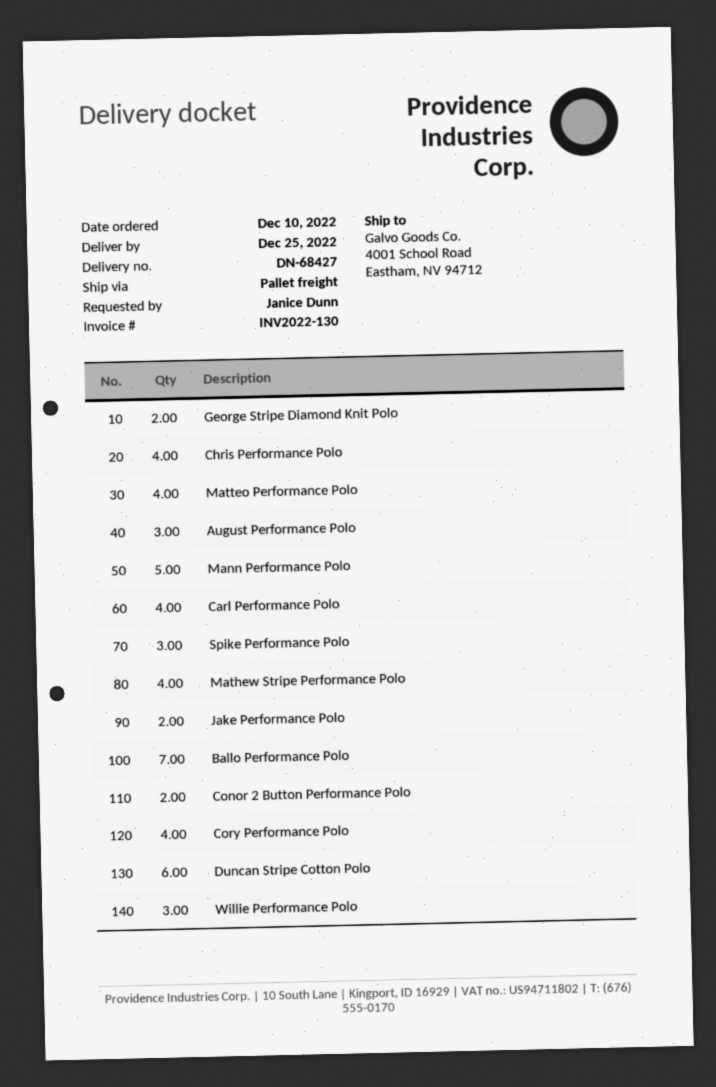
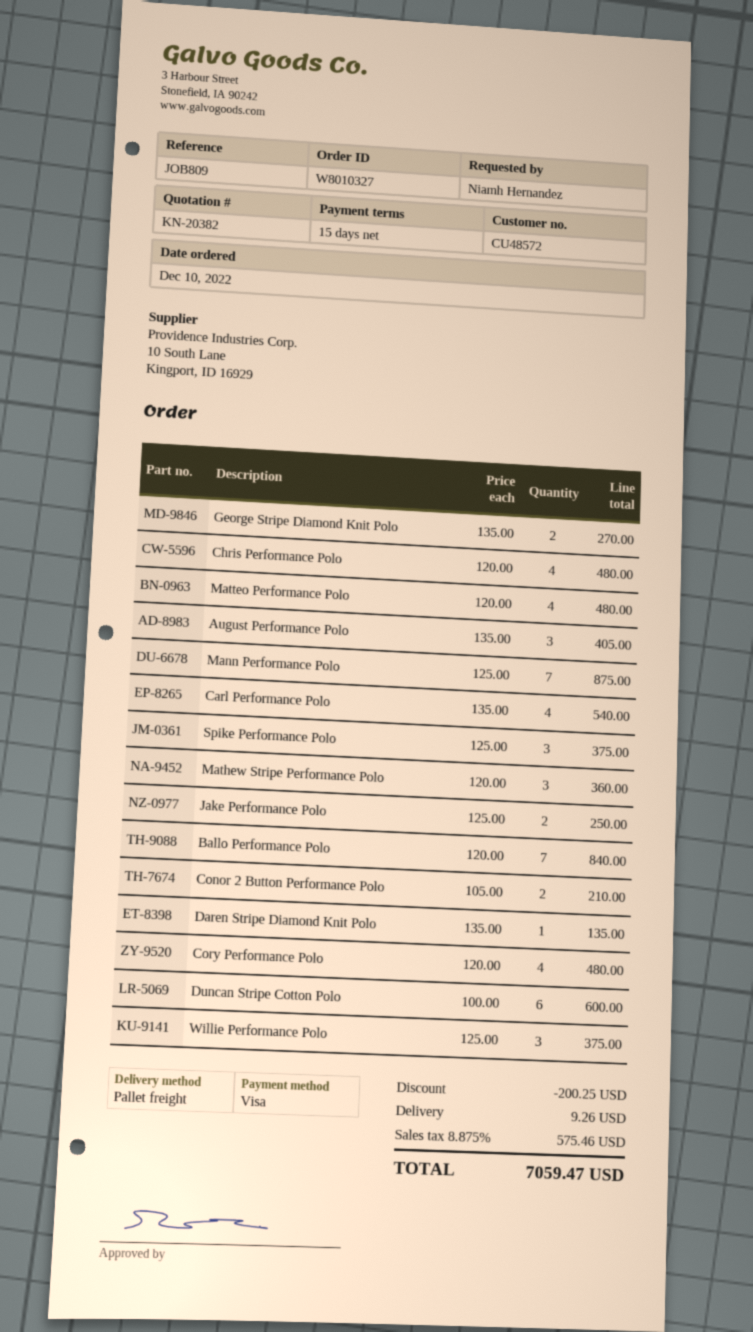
ordered by: Janice Dunn -> Niamh Hernandez
Mann Performance Polo: 5 -> 7
Mathew Stripe Performance Polo: 4 -> 3
Daren Stripe Diamond Knit Polo: none -> 1

